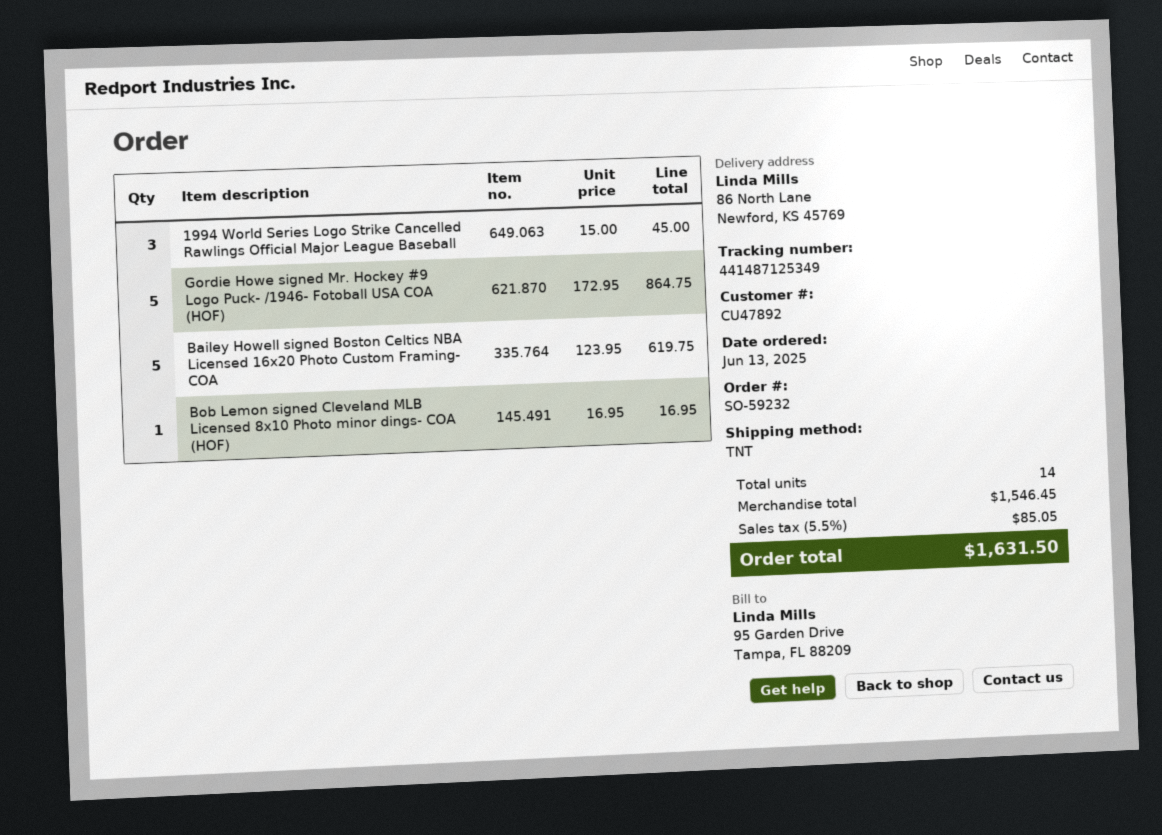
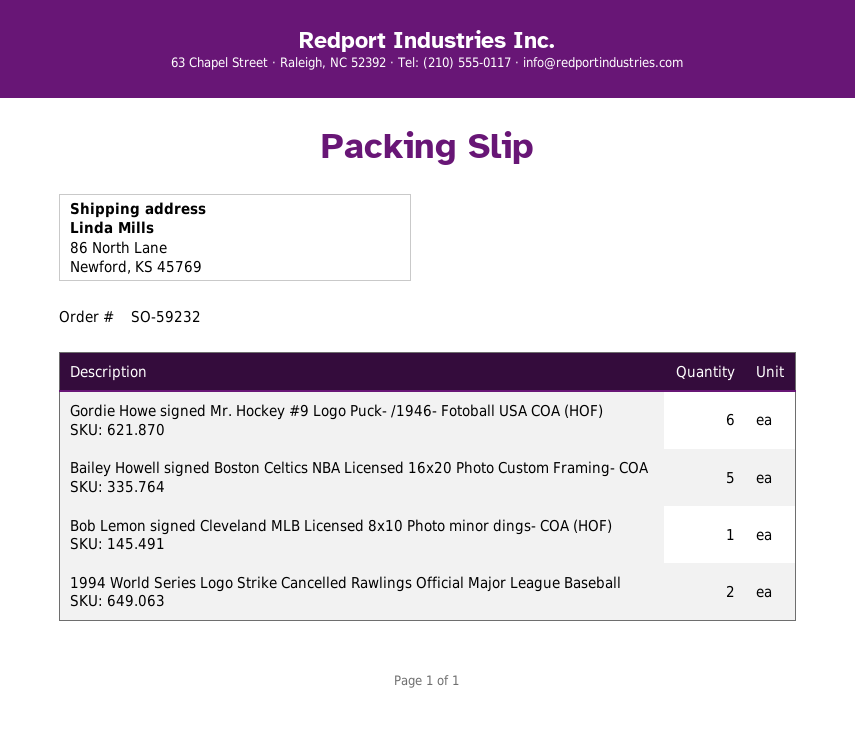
1994 World Series Logo Strike Cancelled Rawlings Official Major League Baseball: 3 -> 2
Gordie Howe signed Mr. Hockey #9 Logo Puck- /1946- Fotoball USA COA (HOF): 5 -> 6

